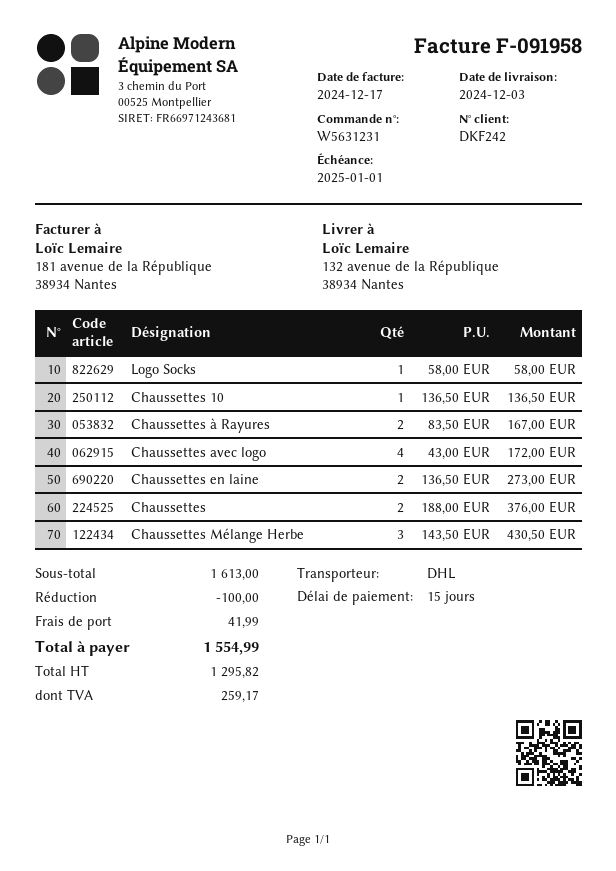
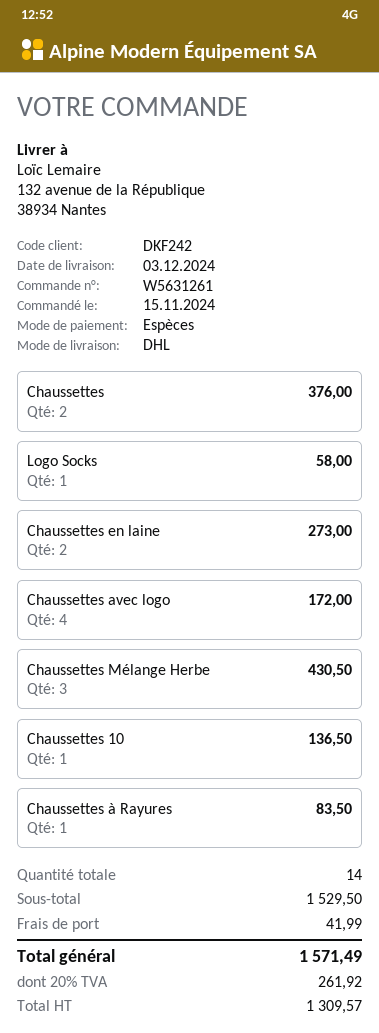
order number: W5631231 -> W5631261
Chaussettes à Rayures: 2 for 167.00 -> 1 for 83.50
subtotal: 1613.00 -> 1529.50
discount: 100.00 -> none
net: 1295.82 -> 1309.57
tax: 259.17 -> 261.92
total: 1554.99 -> 1571.49

